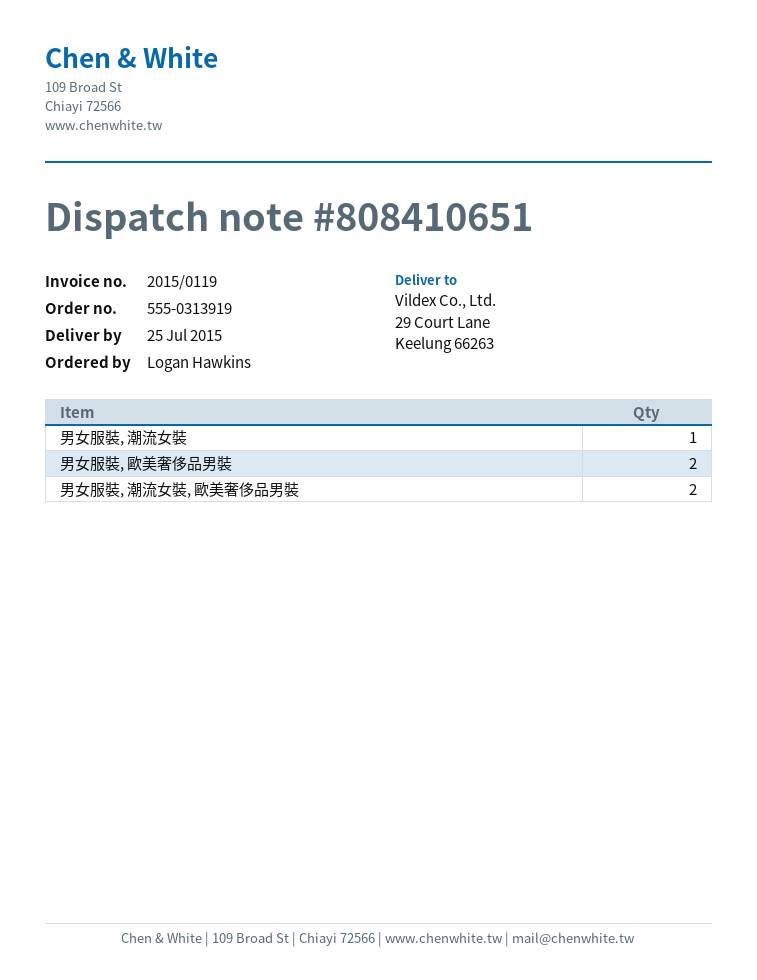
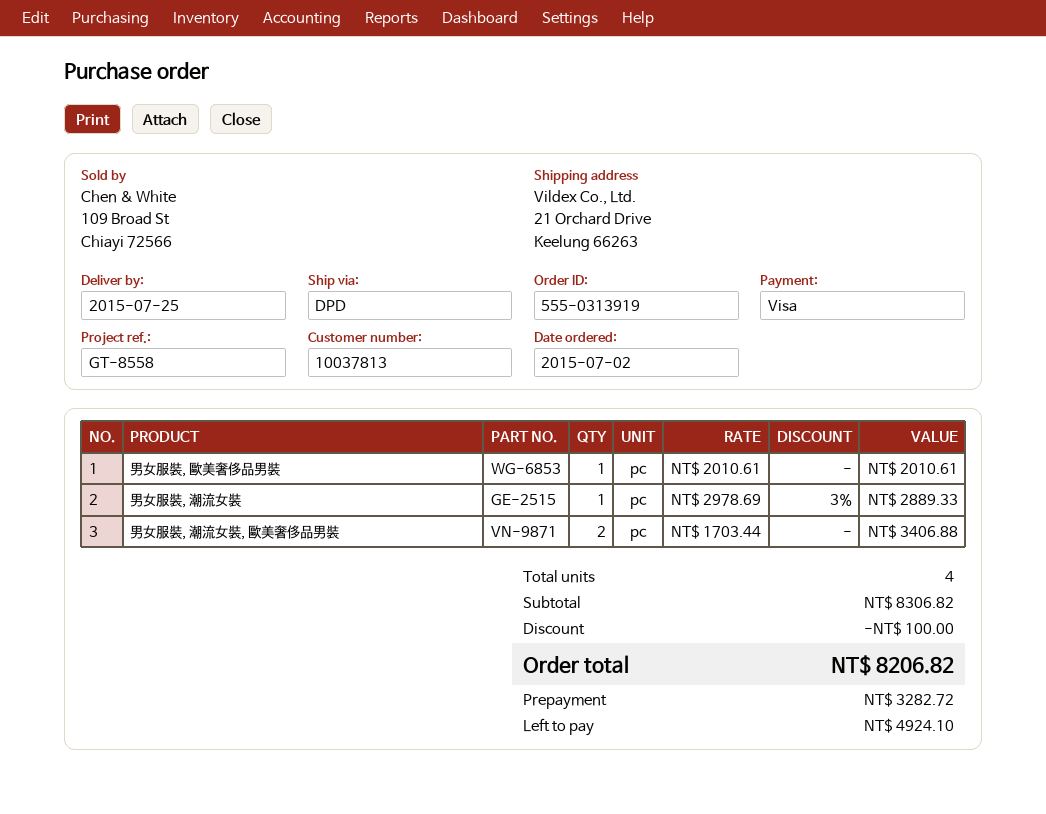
ship to: 29 Court Lane, Keelung 66263 -> 21 Orchard Drive, Keelung 66263
男女服裝, 歐美奢侈品男裝: 2 -> 1

